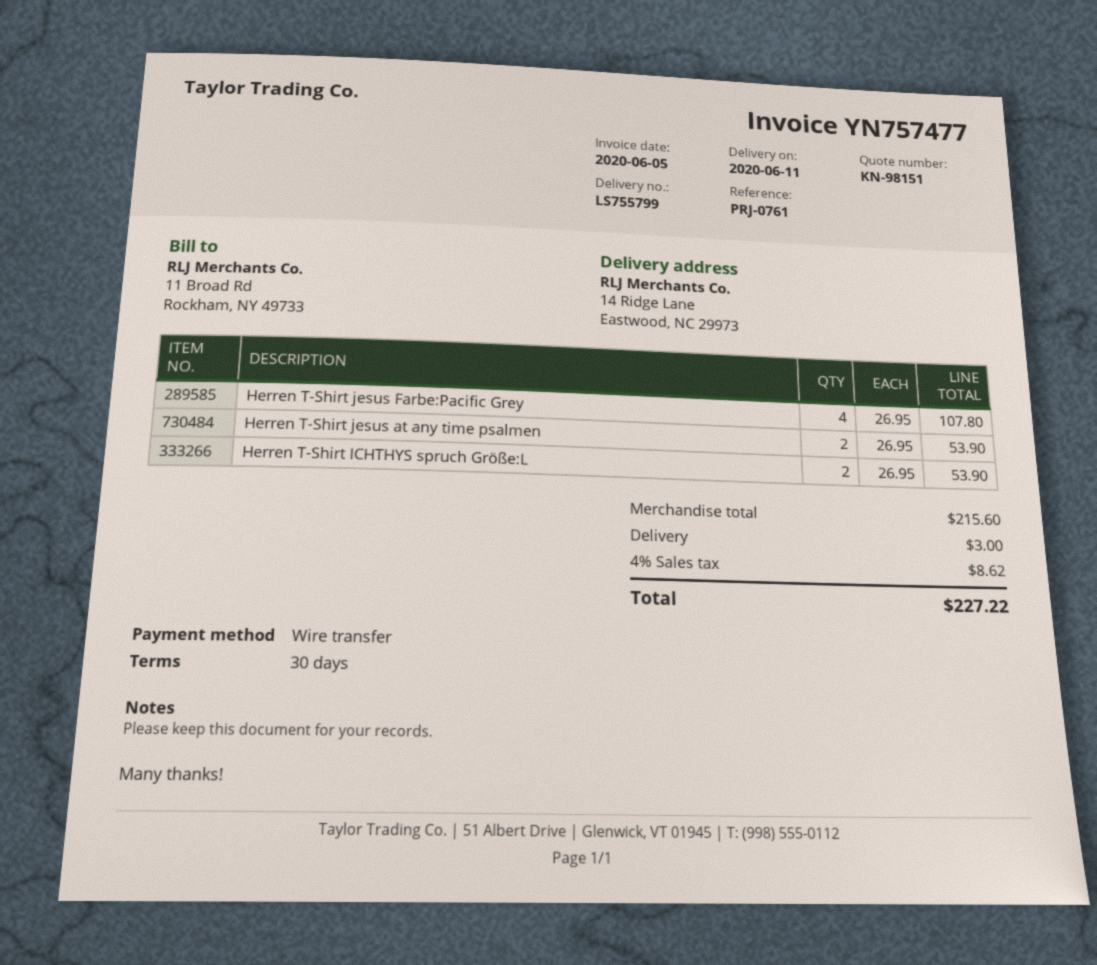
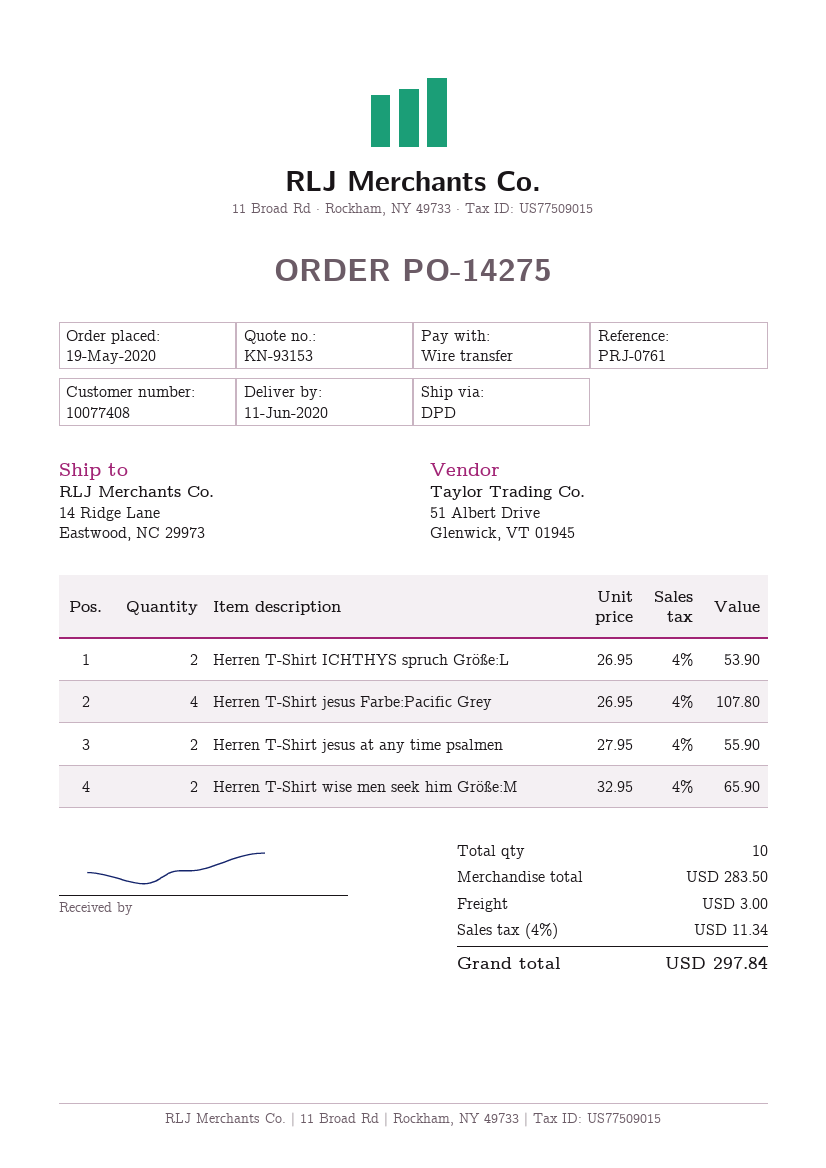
quote number: KN-98151 -> KN-93153
Herren T-Shirt jesus at any time psalmen: 2 x 26.95 = 53.90 -> 2 x 27.95 = 55.90
Herren T-Shirt wise men seek him Größe:M: none -> 2 x 32.95 = 65.90
subtotal: 215.60 -> 283.50
tax: 4% = 8.62 -> 4% = 11.34
total: 227.22 -> 297.84

